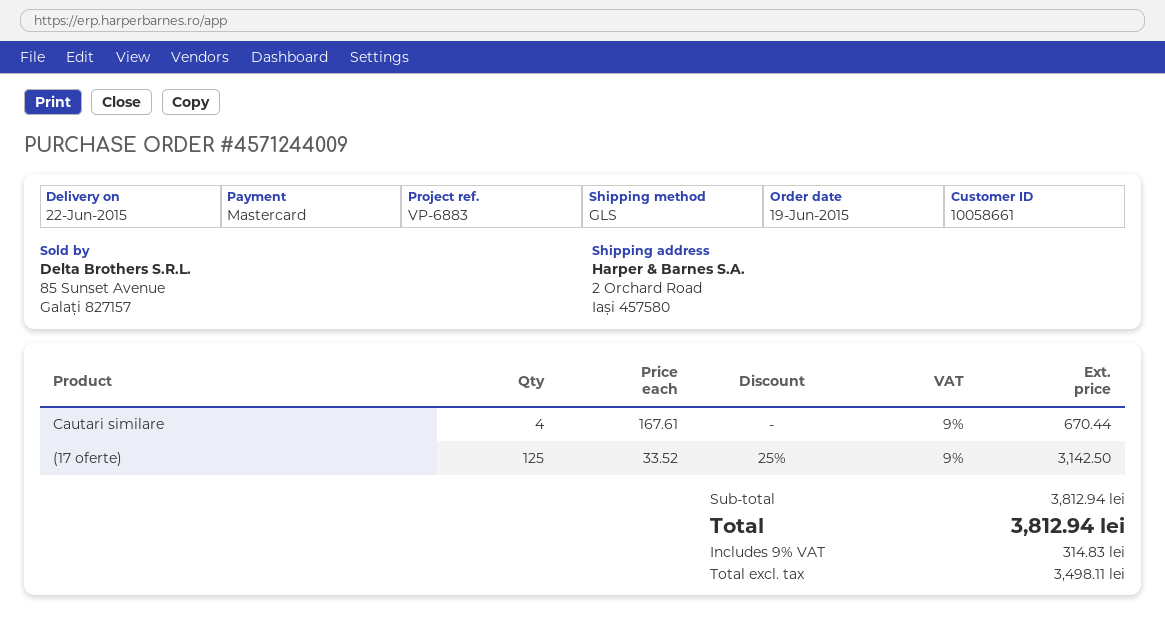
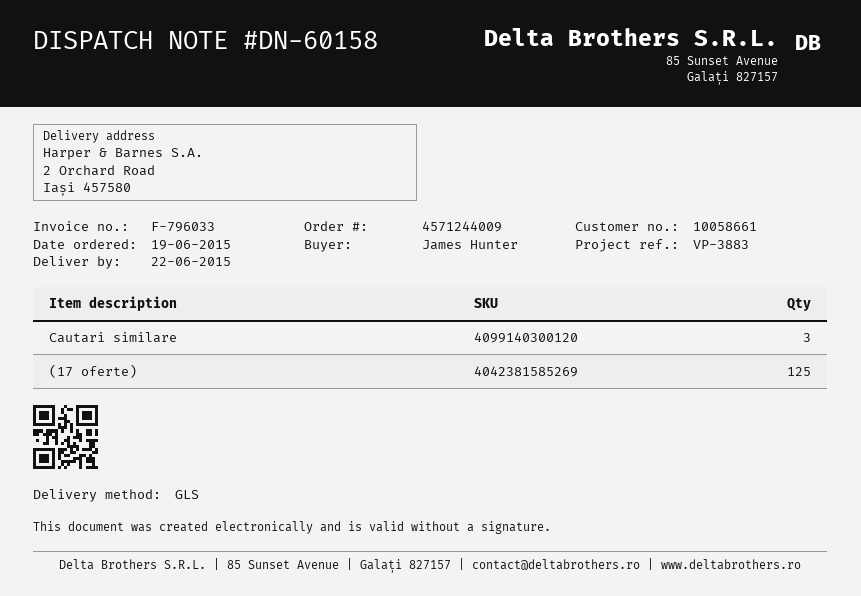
reference: VP-6883 -> VP-3883
Cautari similare: 4 -> 3

